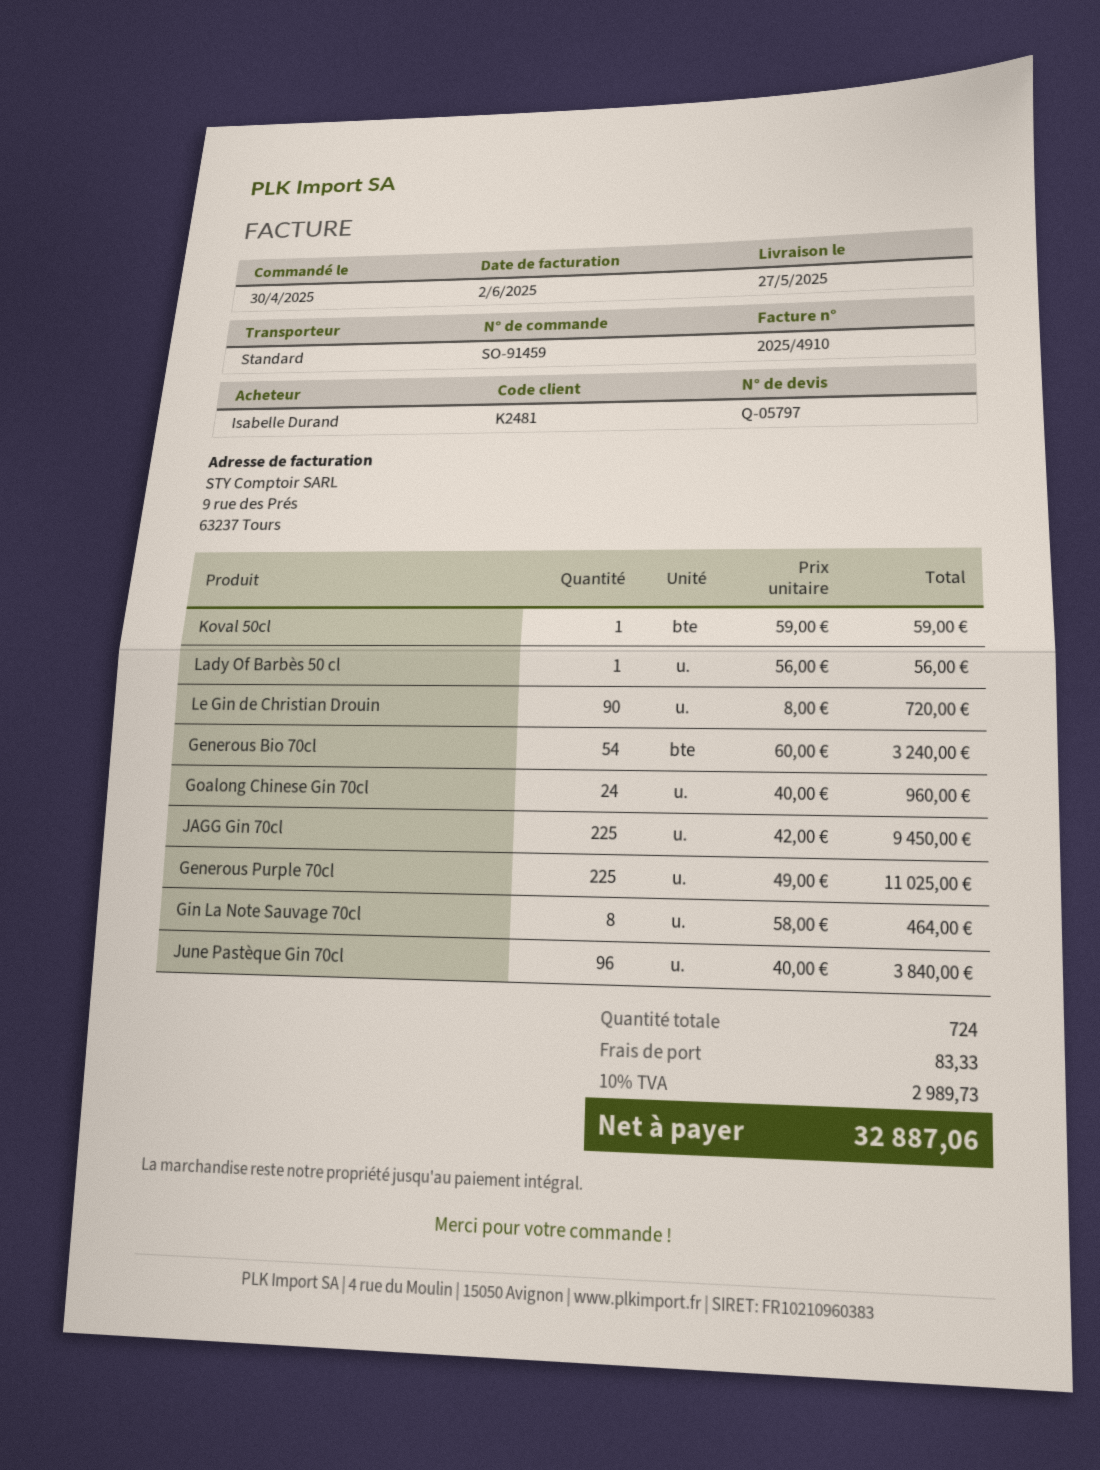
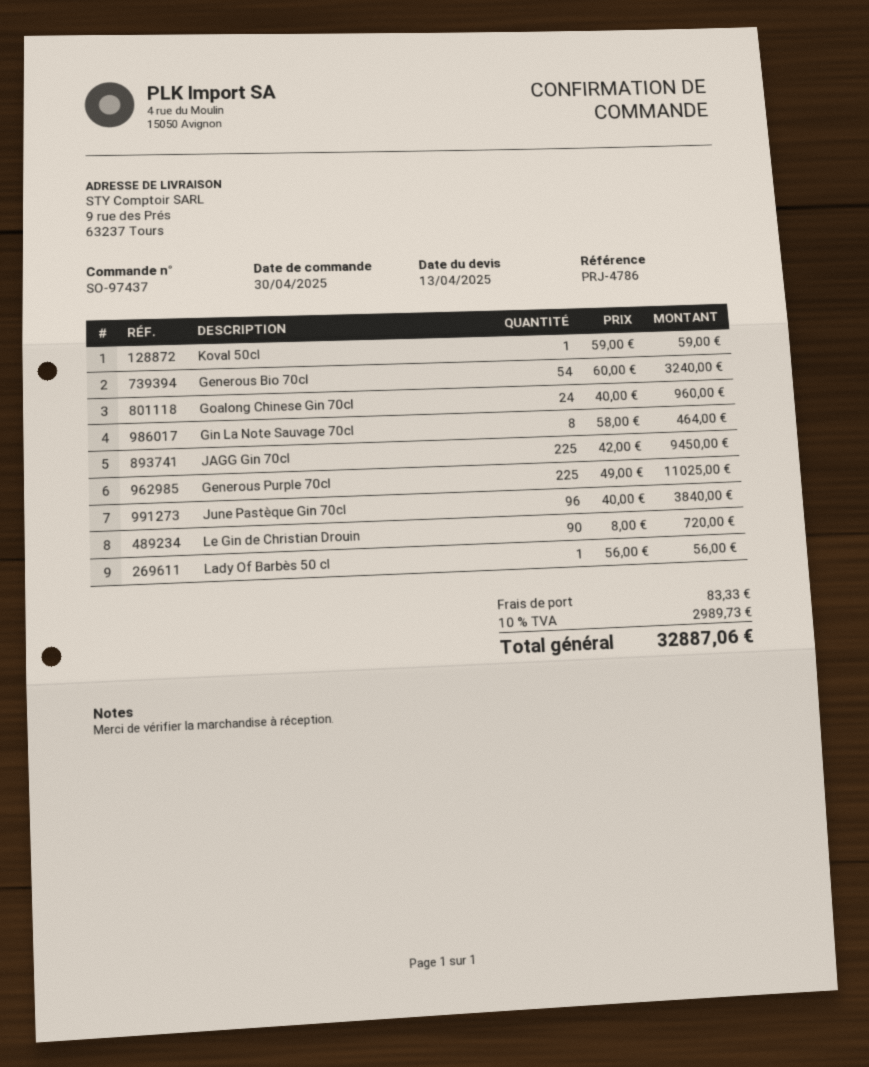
order number: SO-91459 -> SO-97437

